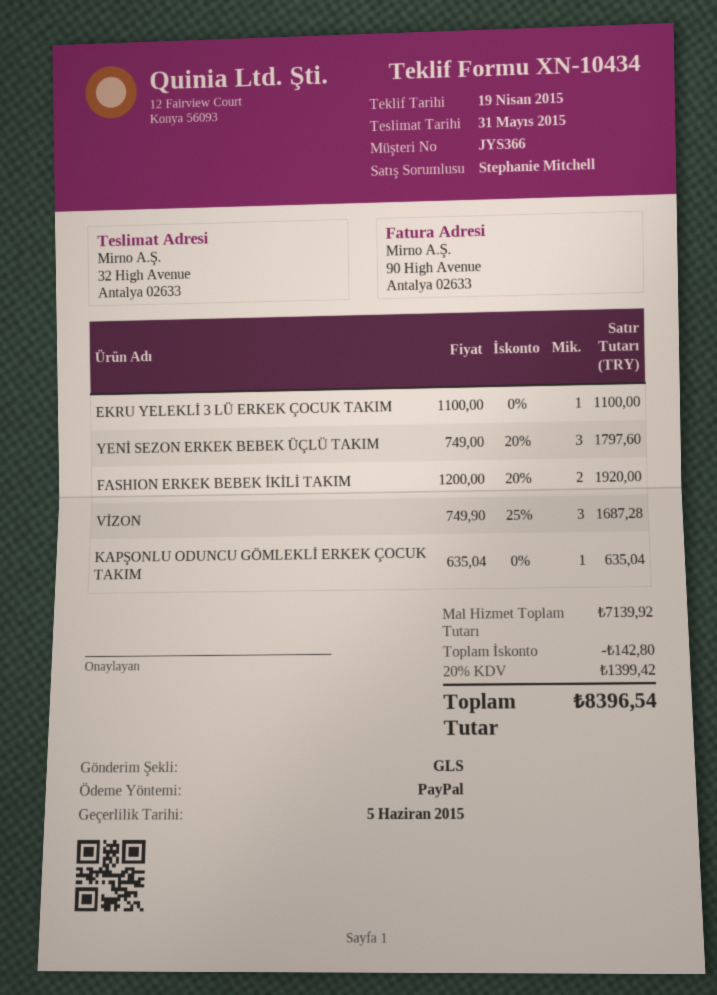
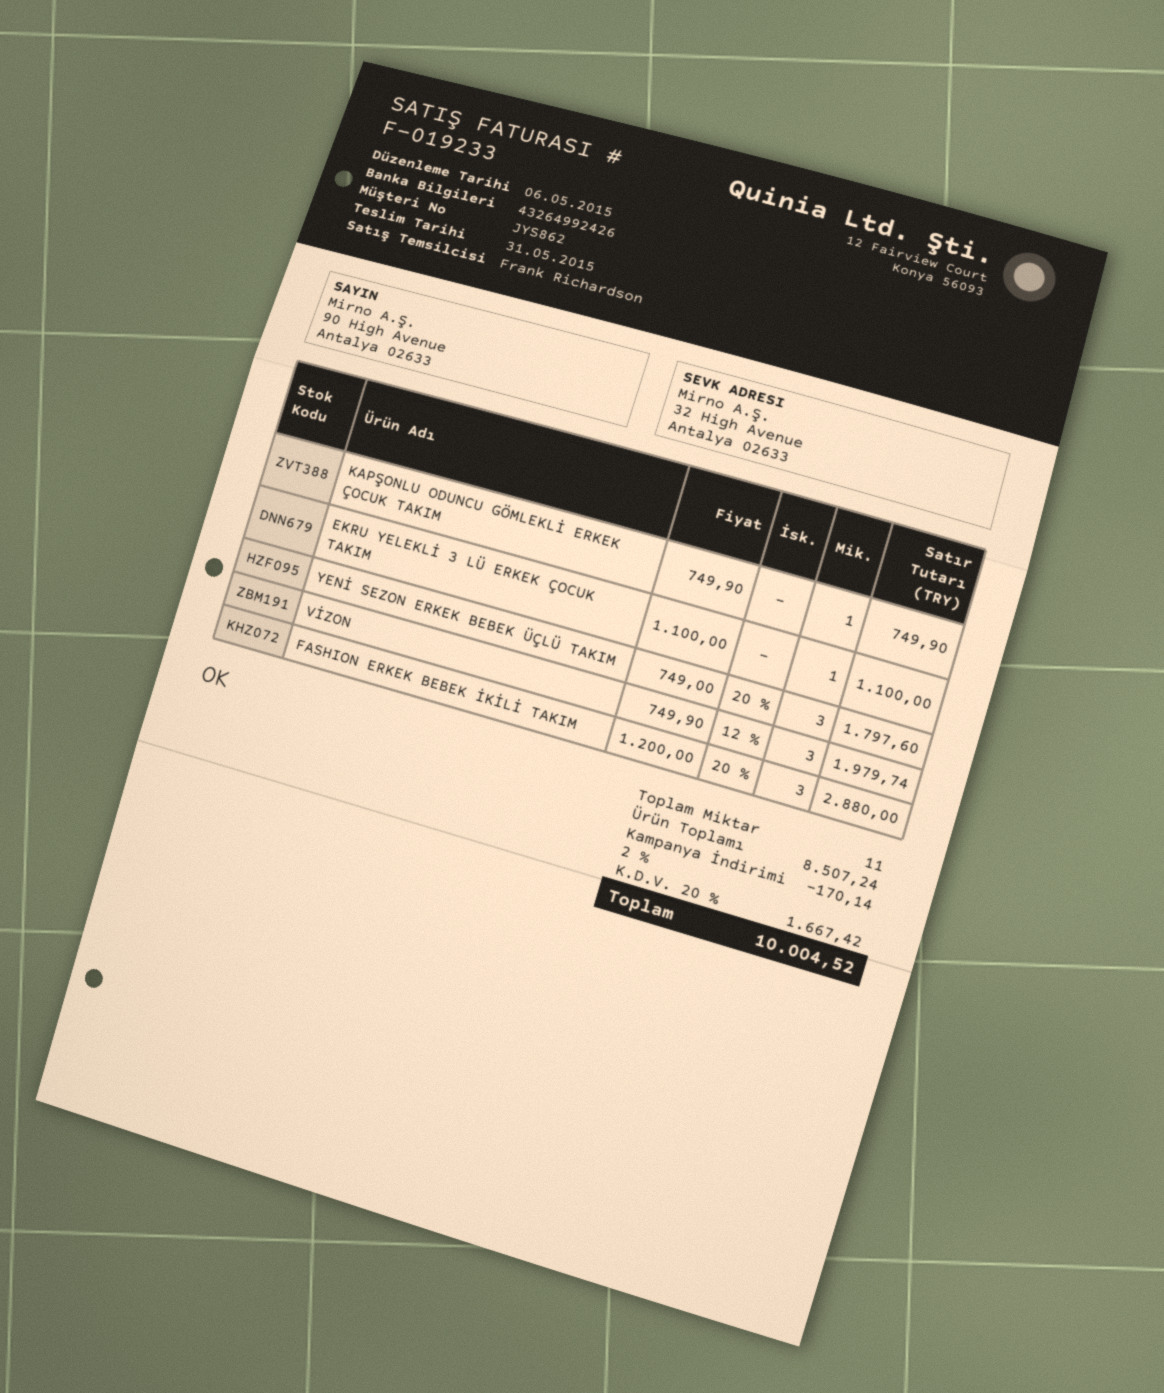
customer number: JYS366 -> JYS862
sales rep: Stephanie Mitchell -> Frank Richardson
FASHION ERKEK BEBEK İKİLİ TAKIM: 2 x 1200.00 - 20% = 1920.00 -> 3 x 1200.00 - 20% = 2880.00
VİZON: 3 x 749.90 - 25% = 1687.28 -> 3 x 749.90 - 12% = 1979.74
KAPŞONLU ODUNCU GÖMLEKLİ ERKEK ÇOCUK TAKIM: 1 x 635.04 = 635.04 -> 1 x 749.90 = 749.90
subtotal: 7139.92 -> 8507.24
discount: 142.80 -> 170.14
tax: 20% = 1399.42 -> 20% = 1667.42
total: 8396.54 -> 10004.52

